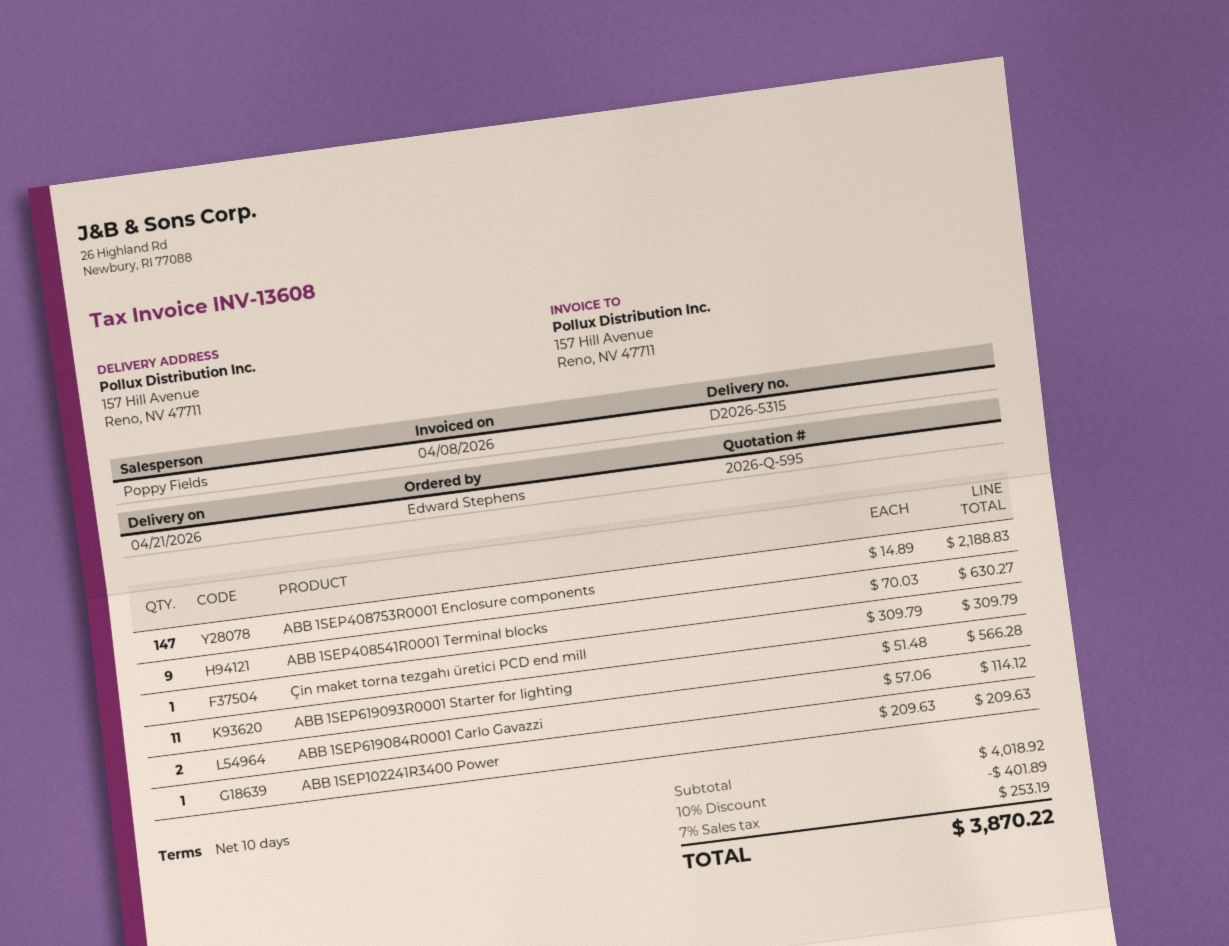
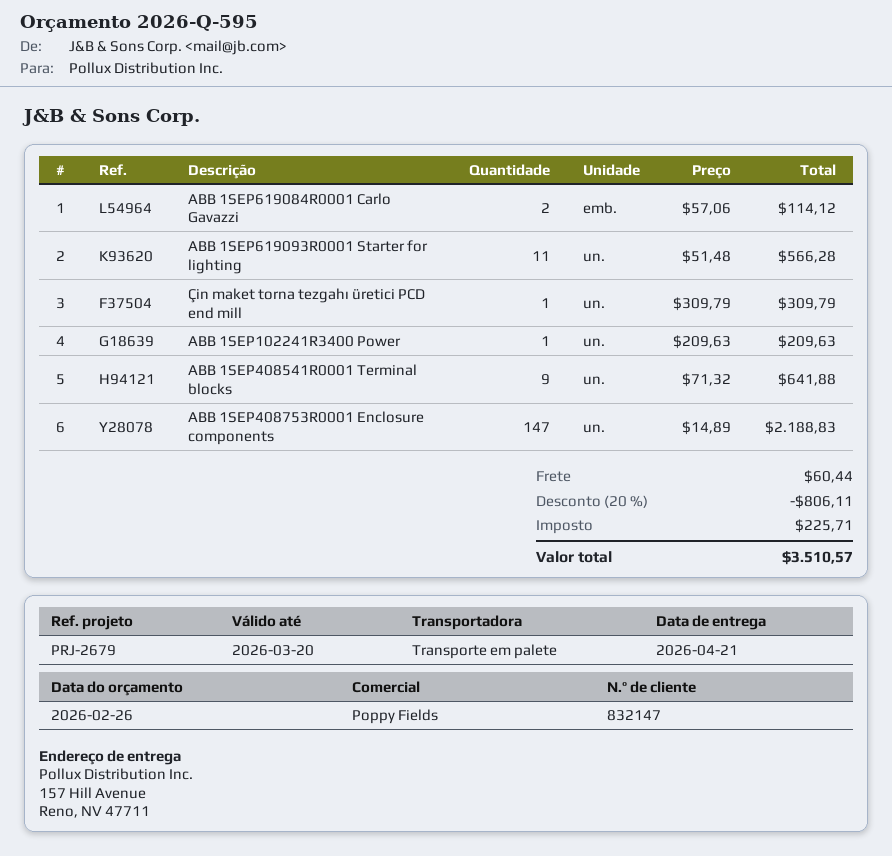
ABB 1SEP408541R0001 Terminal blocks: 9 x 70.03 = 630.27 -> 9 x 71.32 = 641.88
discount: 10% = 401.89 -> 20% = 806.11
shipping: none -> 60.44
tax: 253.19 -> 225.71
total: 3870.22 -> 3510.57

